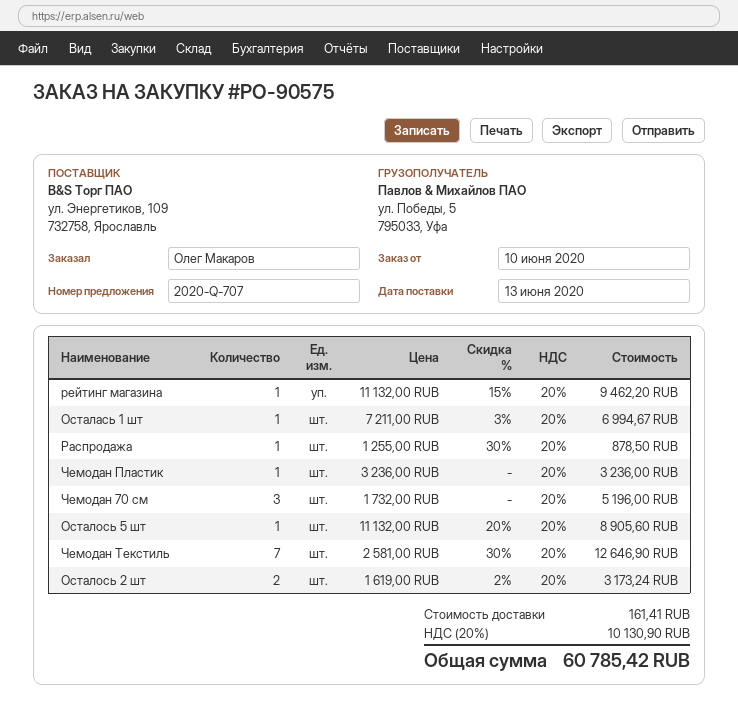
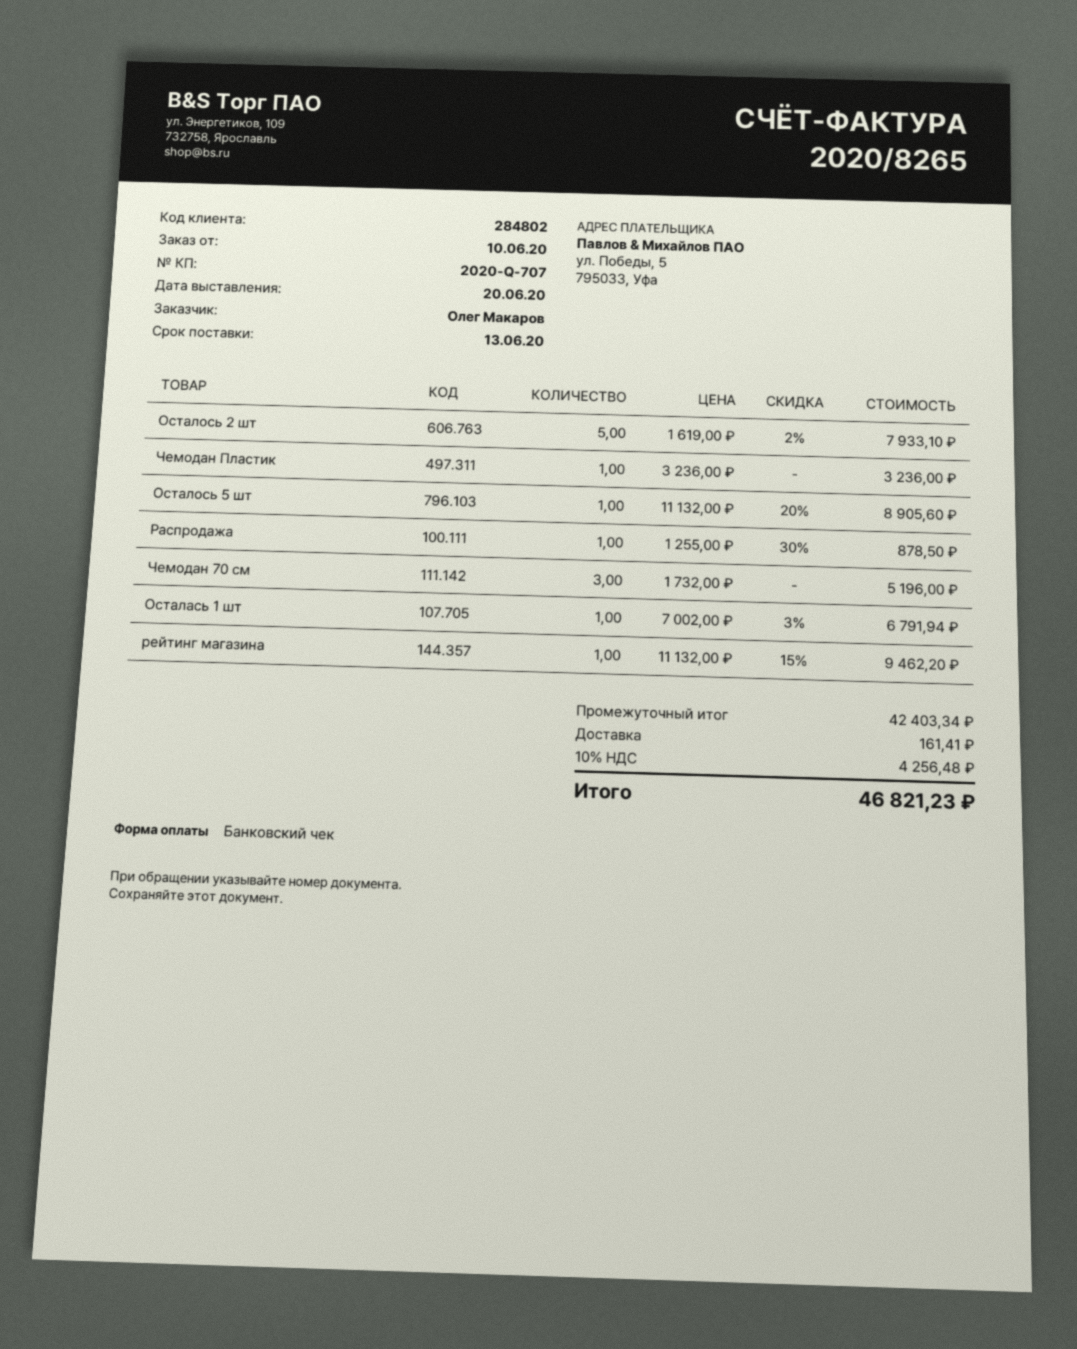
Осталась 1 шт: 1 x 7211.00 - 3% = 6994.67 -> 1 x 7002.00 - 3% = 6791.94
Чемодан Текстиль: 7 x 2581.00 - 30% = 12646.90 -> none
Осталось 2 шт: 2 x 1619.00 - 2% = 3173.24 -> 5 x 1619.00 - 2% = 7933.10
tax: 20% = 10130.90 -> 10% = 4256.48
total: 60785.42 -> 46821.23

